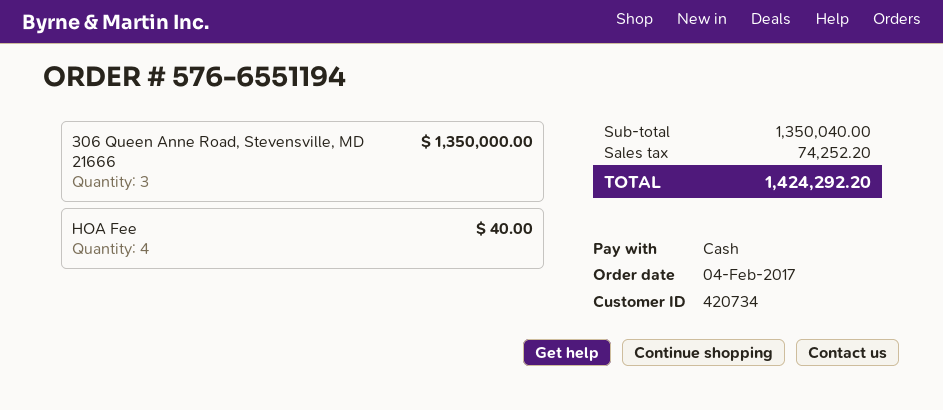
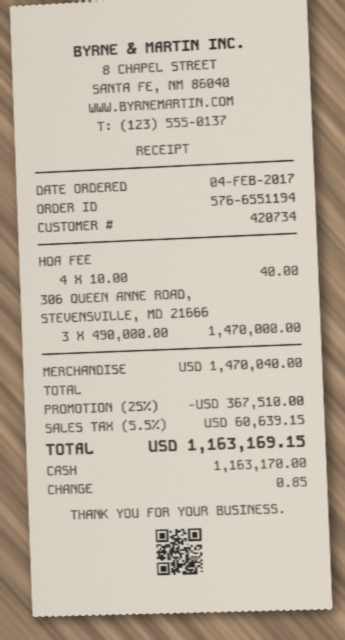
306 Queen Anne Road, Stevensville, MD 21666: 3 for 1350000.00 -> 3 for 1470000.00
subtotal: 1350040.00 -> 1470040.00
discount: none -> 25% = 367510.00
tax: 74252.20 -> 60639.15
total: 1424292.20 -> 1163169.15

